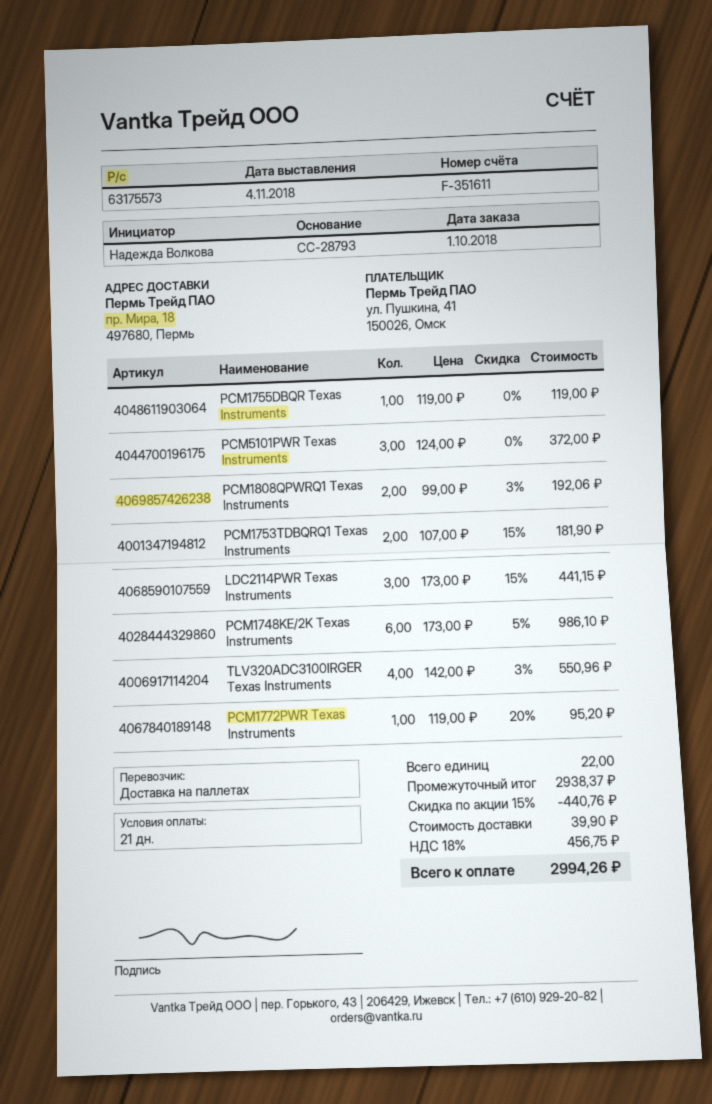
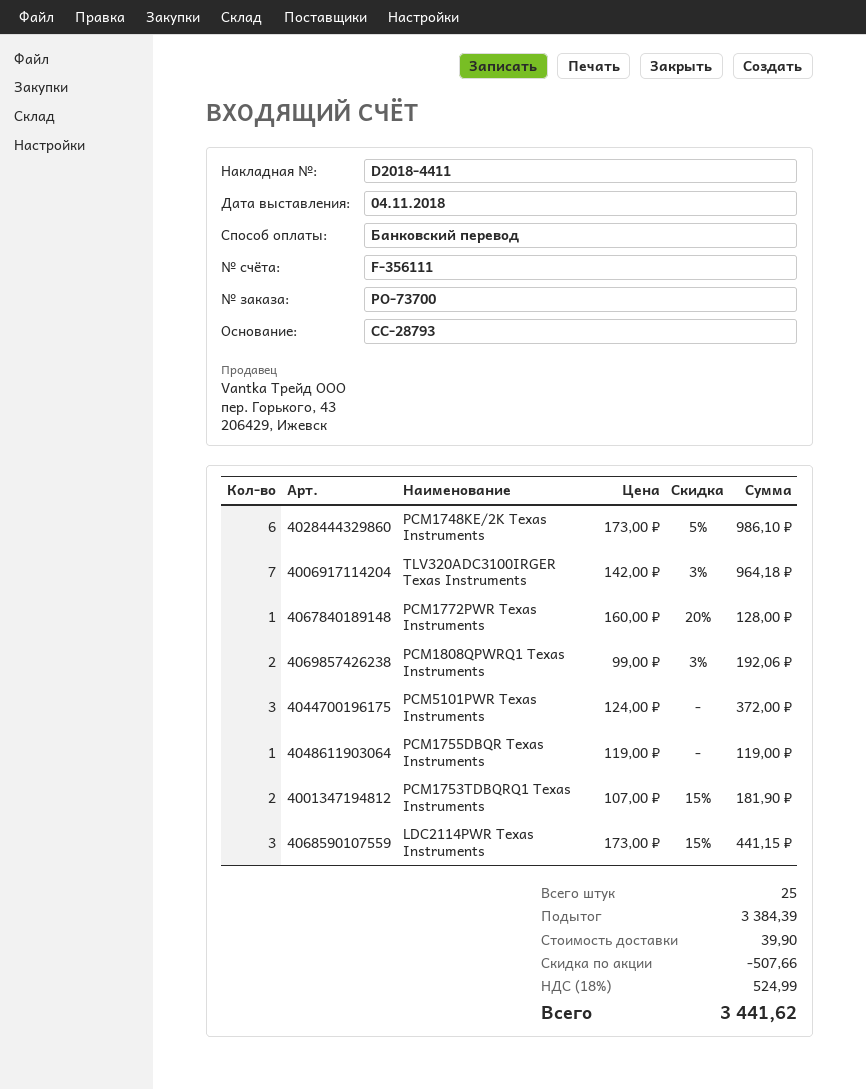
invoice number: F-351611 -> F-356111
TLV320ADC3100IRGER Texas Instruments: 4 x 142.00 - 3% = 550.96 -> 7 x 142.00 - 3% = 964.18
PCM1772PWR Texas Instruments: 1 x 119.00 - 20% = 95.20 -> 1 x 160.00 - 20% = 128.00
total quantity: 22 -> 25
subtotal: 2938.37 -> 3384.39
discount: 440.76 -> 507.66
tax: 18% = 456.75 -> 18% = 524.99
total: 2994.26 -> 3441.62

